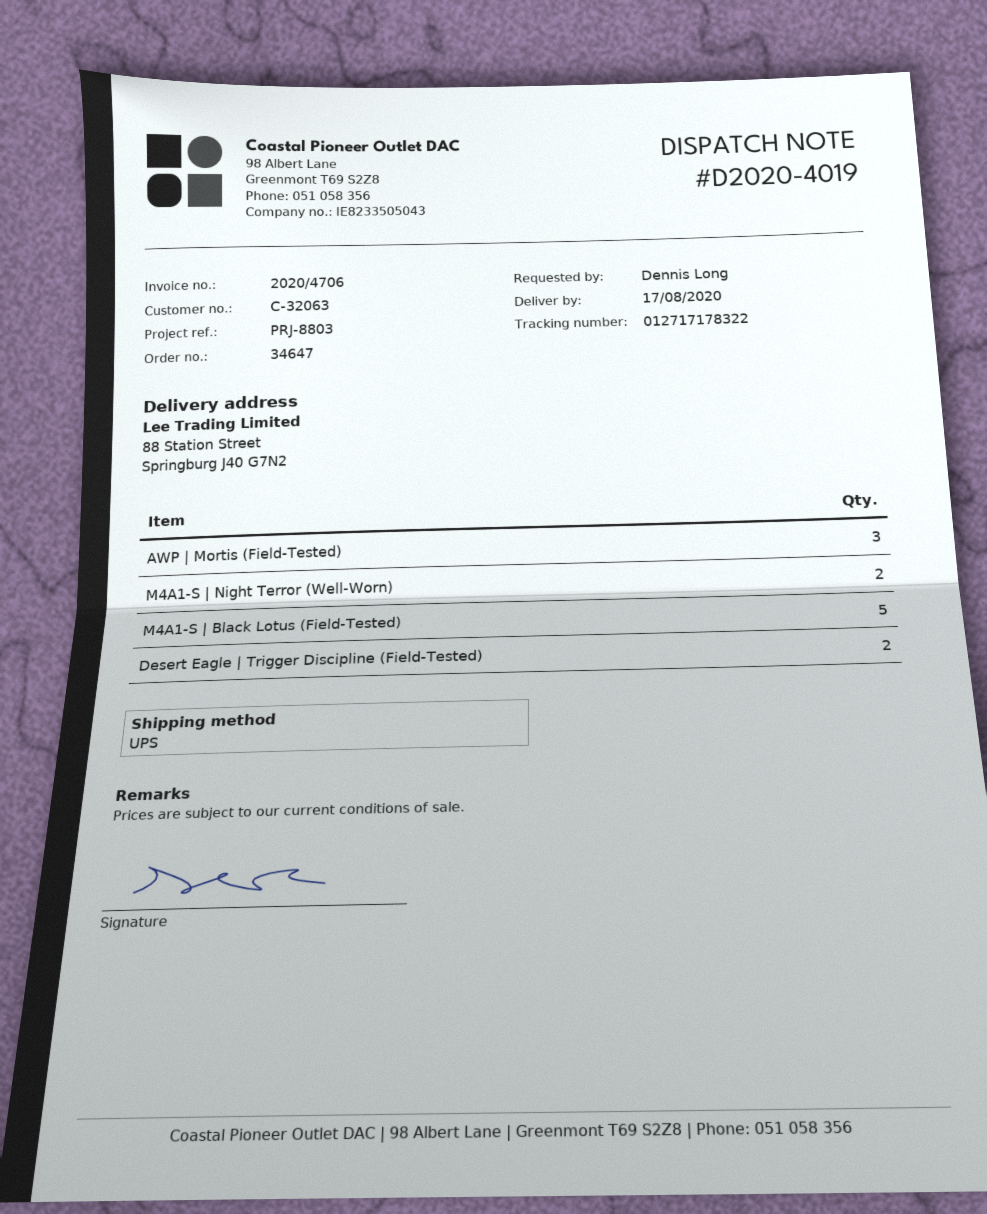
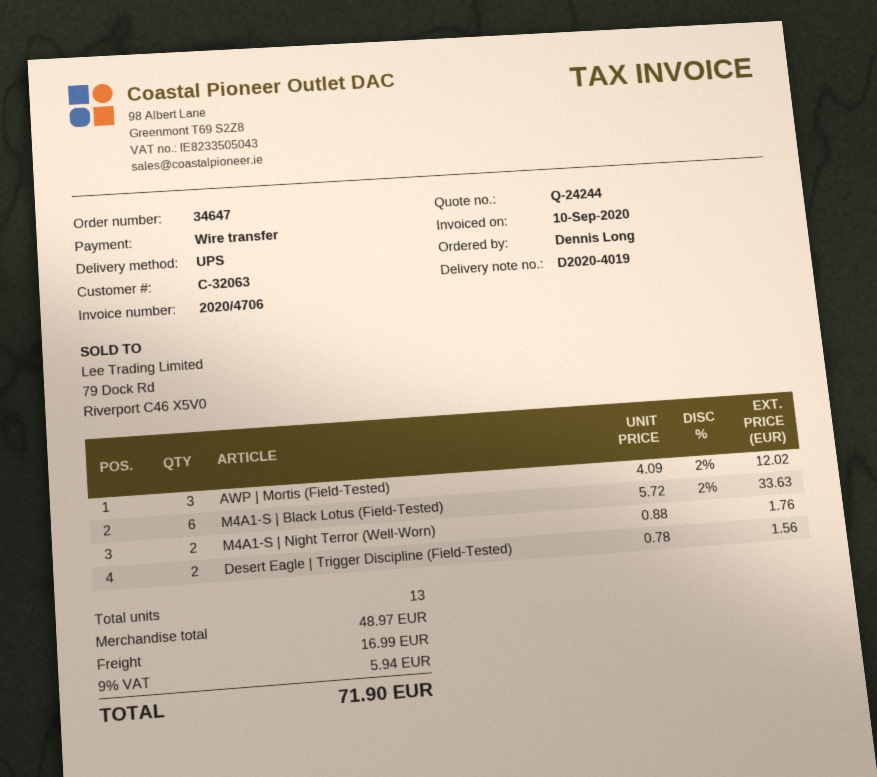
M4A1-S | Black Lotus (Field-Tested): 5 -> 6

